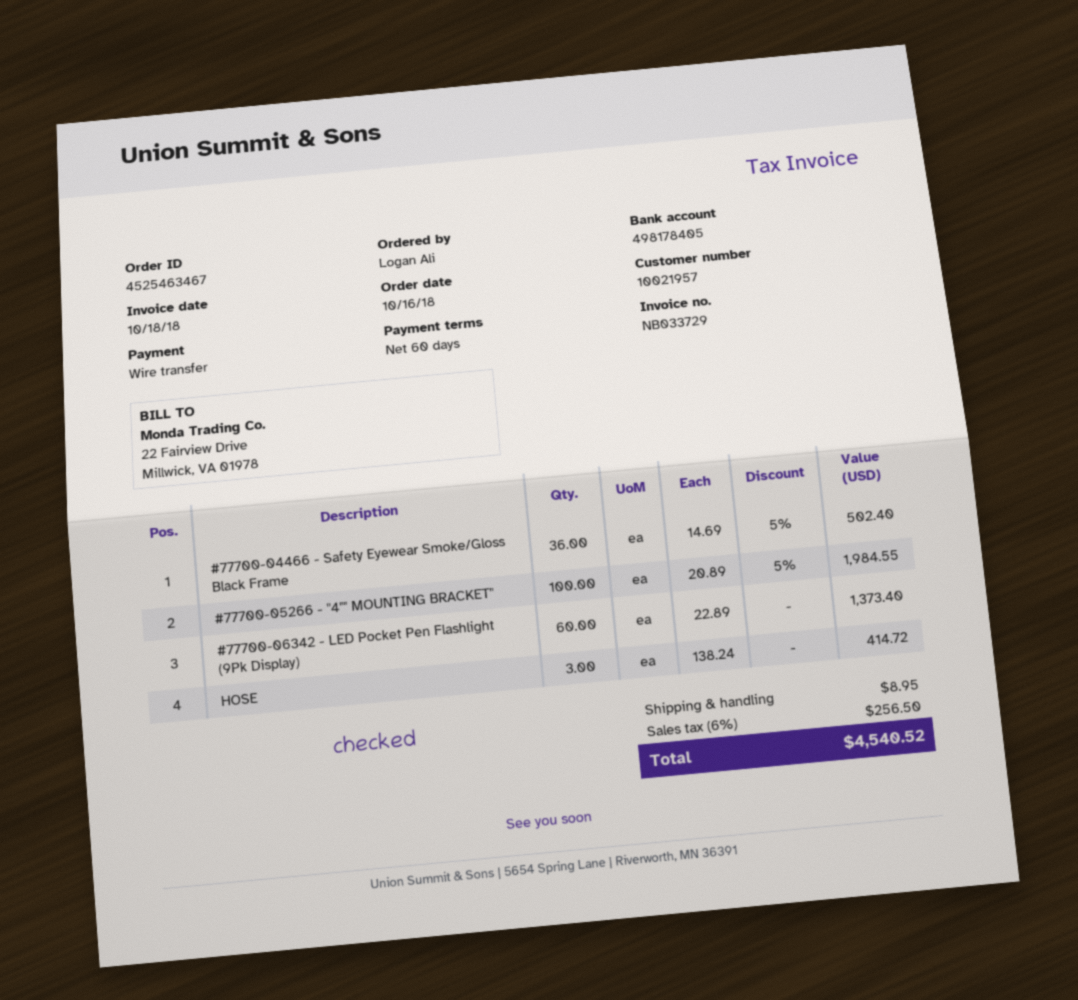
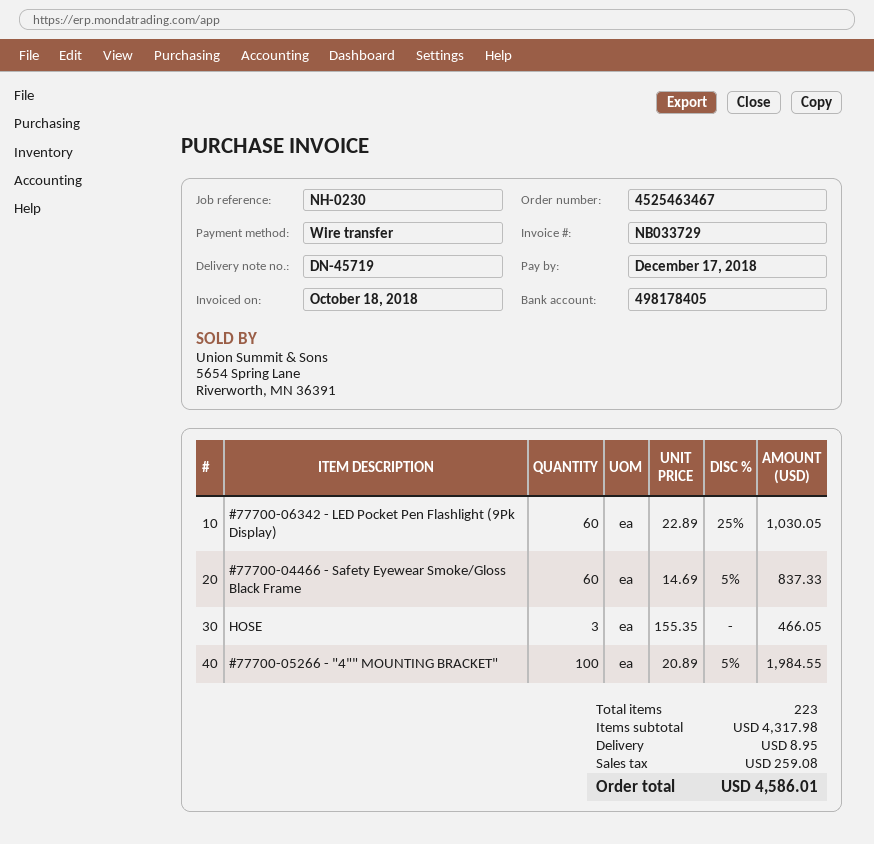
#77700-04466 - Safety Eyewear Smoke/Gloss Black Frame: 36 x 14.69 - 5% = 502.40 -> 60 x 14.69 - 5% = 837.33
#77700-06342 - LED Pocket Pen Flashlight (9Pk Display): 60 x 22.89 = 1373.40 -> 60 x 22.89 - 25% = 1030.05
HOSE: 3 x 138.24 = 414.72 -> 3 x 155.35 = 466.05
tax: 256.50 -> 259.08
total: 4540.52 -> 4586.01

